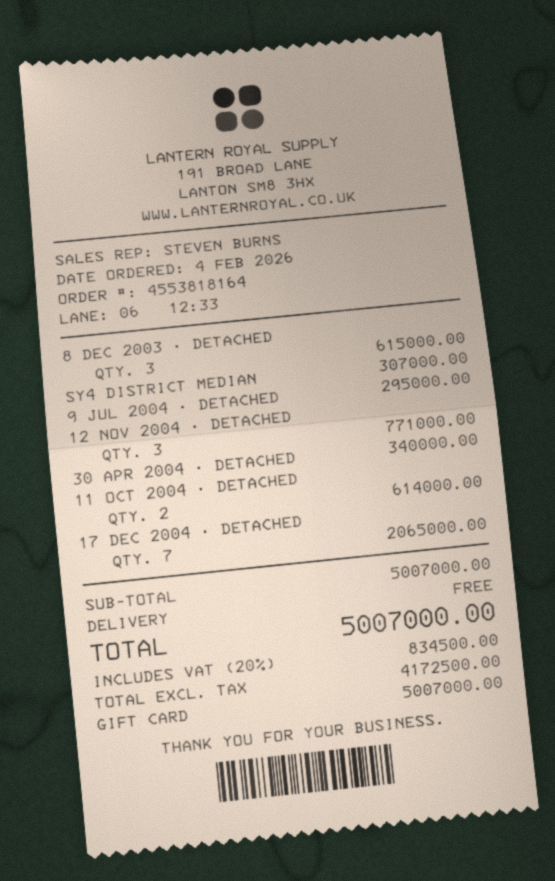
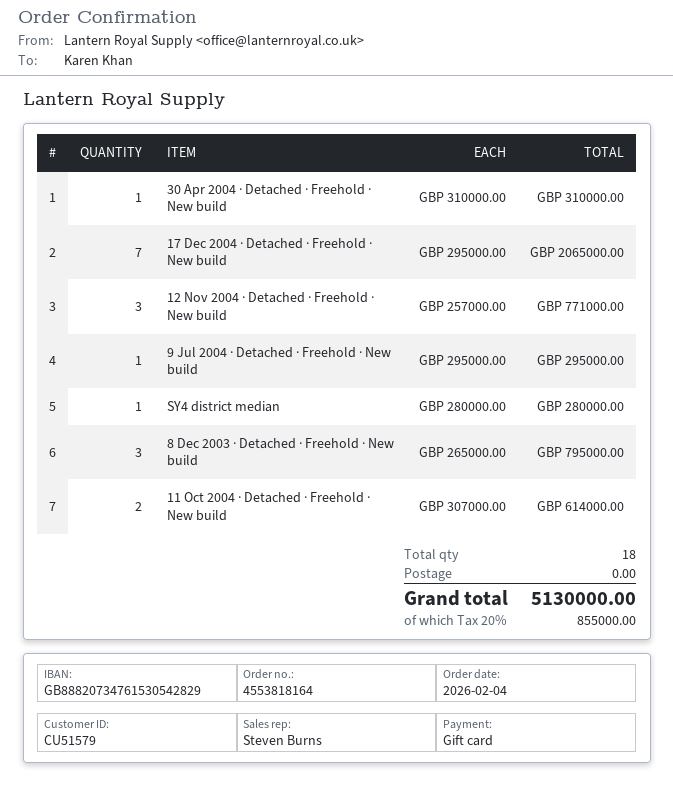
8 DEC 2003 · DETACHED: 3 for 615000.00 -> 3 for 795000.00
SY4 DISTRICT MEDIAN: 1 for 307000.00 -> 1 for 280000.00
30 APR 2004 · DETACHED: 1 for 340000.00 -> 1 for 310000.00
tax: 20% = 834500.00 -> 20% = 855000.00
total: 5007000.00 -> 5130000.00

